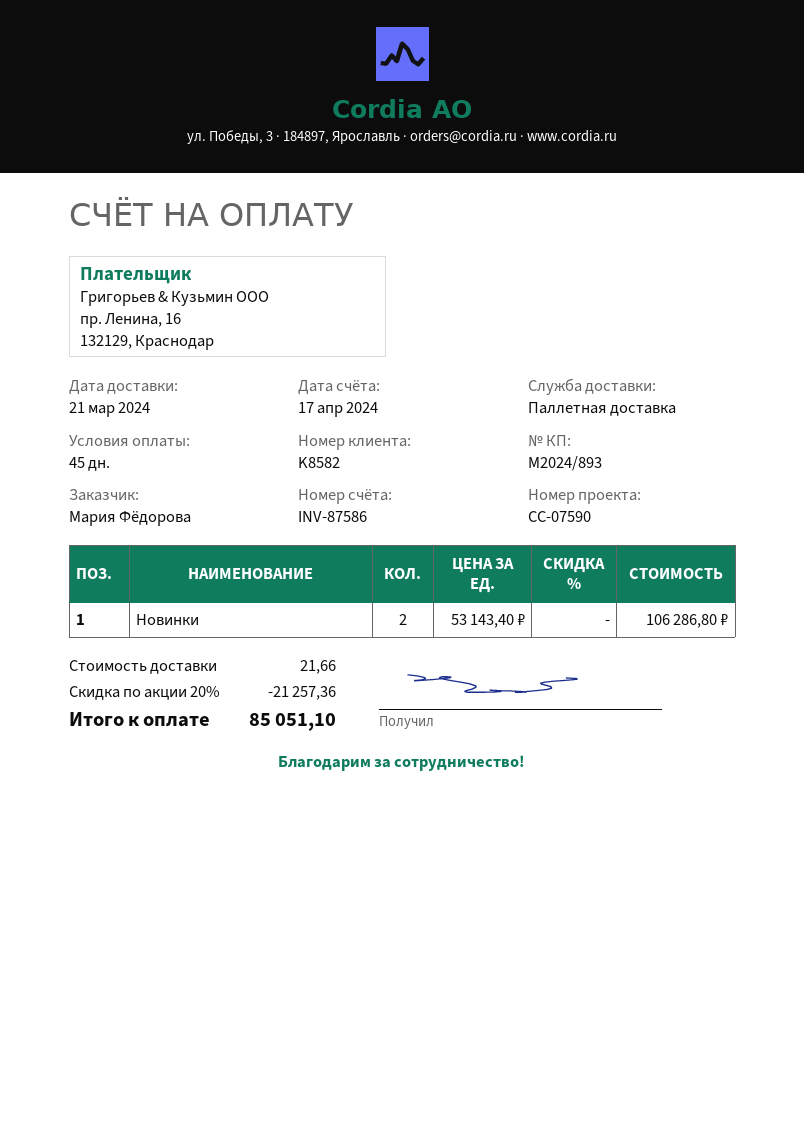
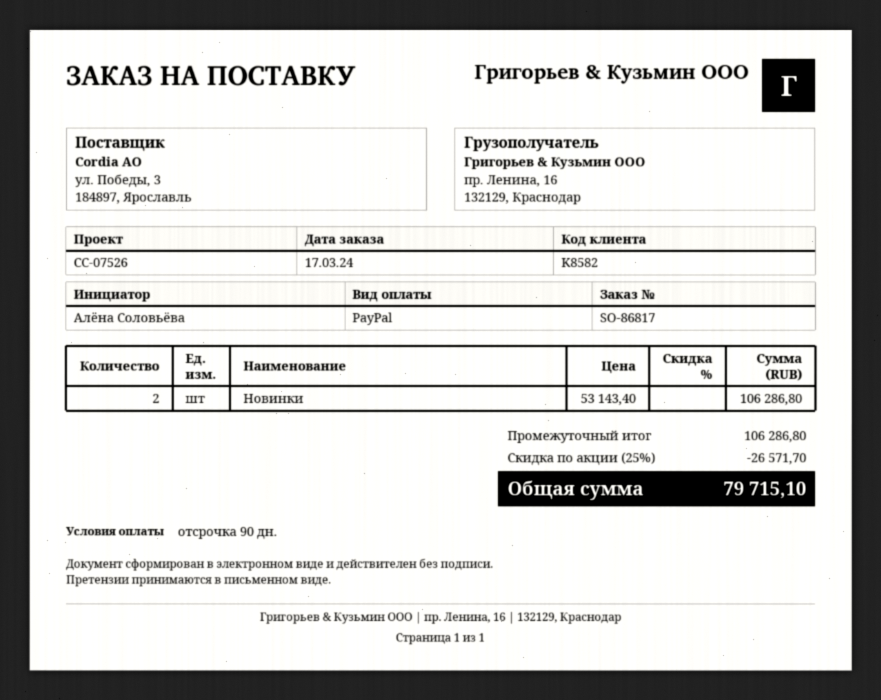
payment terms: 45 days -> 90 days
reference: CC-07590 -> CC-07526
ordered by: Мария Фёдорова -> Алёна Соловьёва
discount: 20% = 21257.36 -> 25% = 26571.70
shipping: 21.66 -> none
total: 85051.10 -> 79715.10

